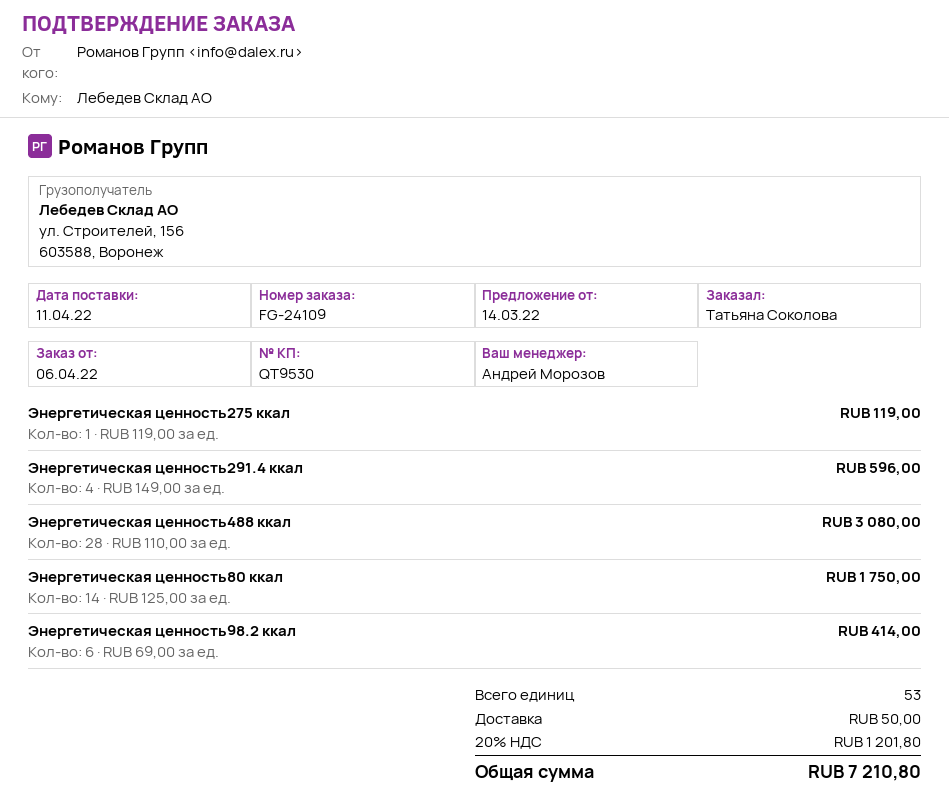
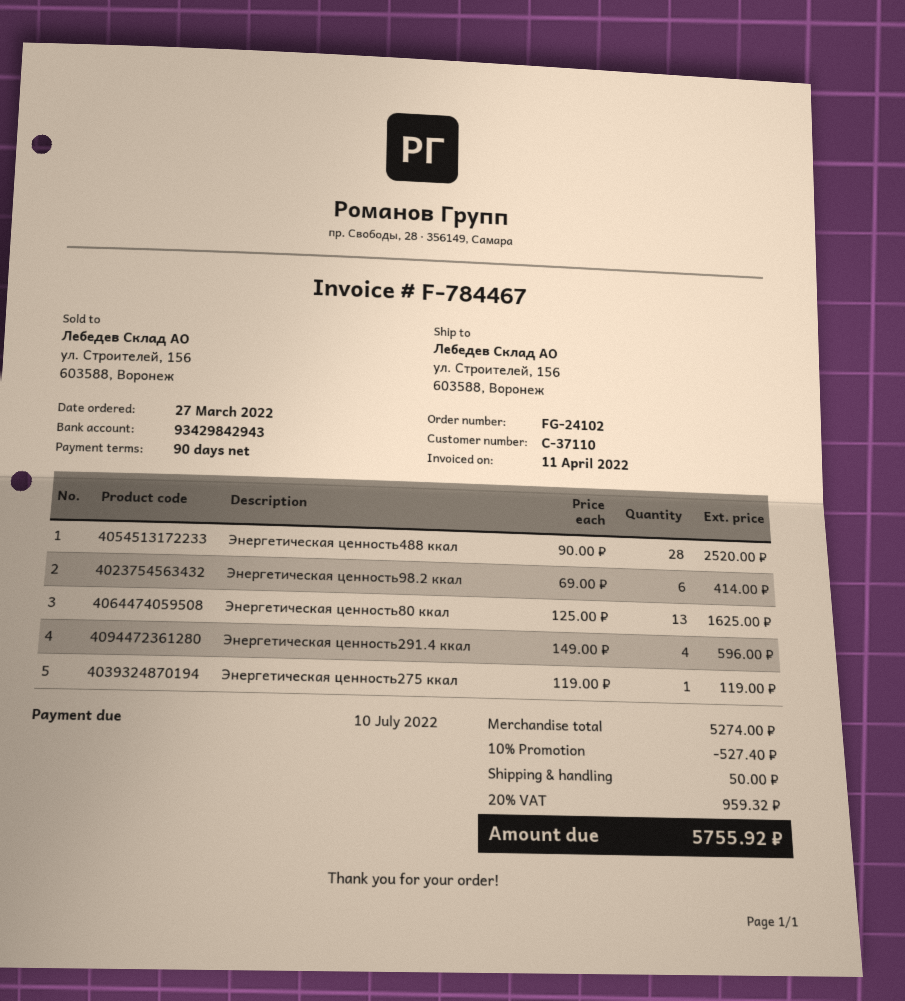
order number: FG-24109 -> FG-24102
order date: 2022-04-06 -> 2022-03-27
Энергетическая ценность488 ккал: 28 x 110.00 = 3080.00 -> 28 x 90.00 = 2520.00
Энергетическая ценность80 ккал: 14 x 125.00 = 1750.00 -> 13 x 125.00 = 1625.00
discount: none -> 10% = 527.40
tax: 20% = 1201.80 -> 20% = 959.32
total: 7210.80 -> 5755.92

